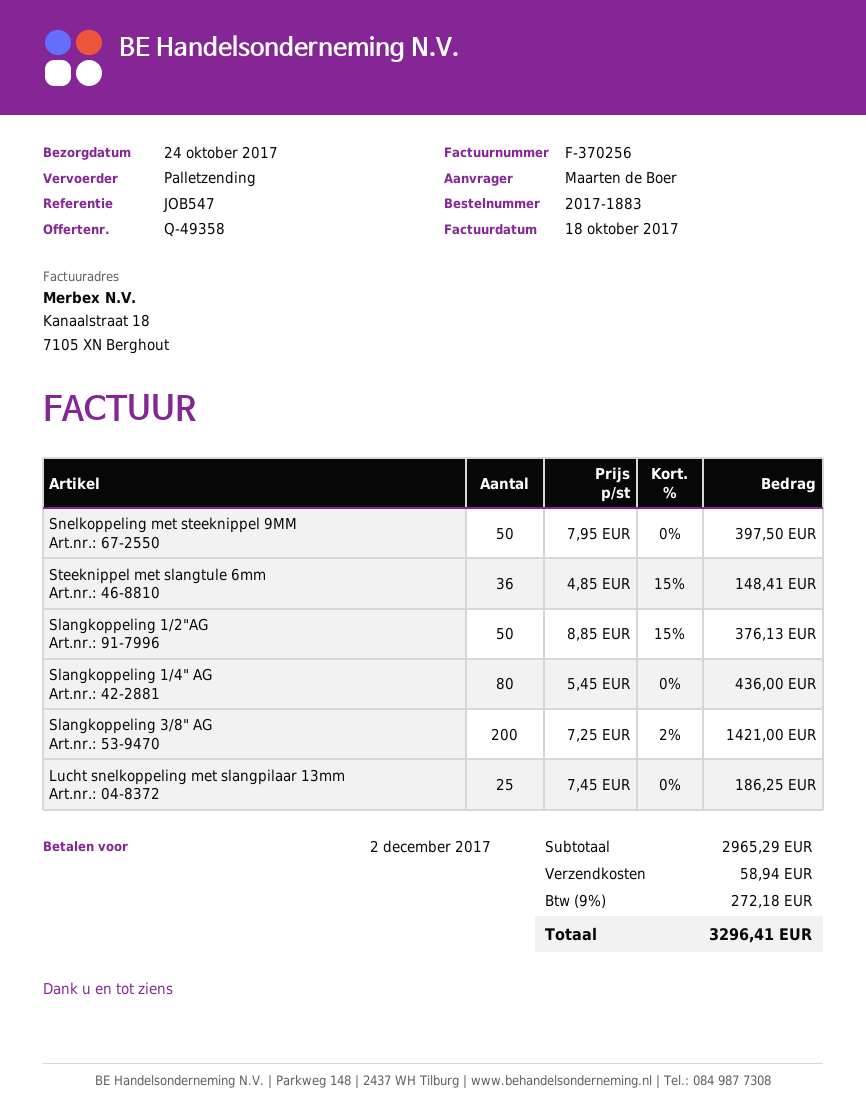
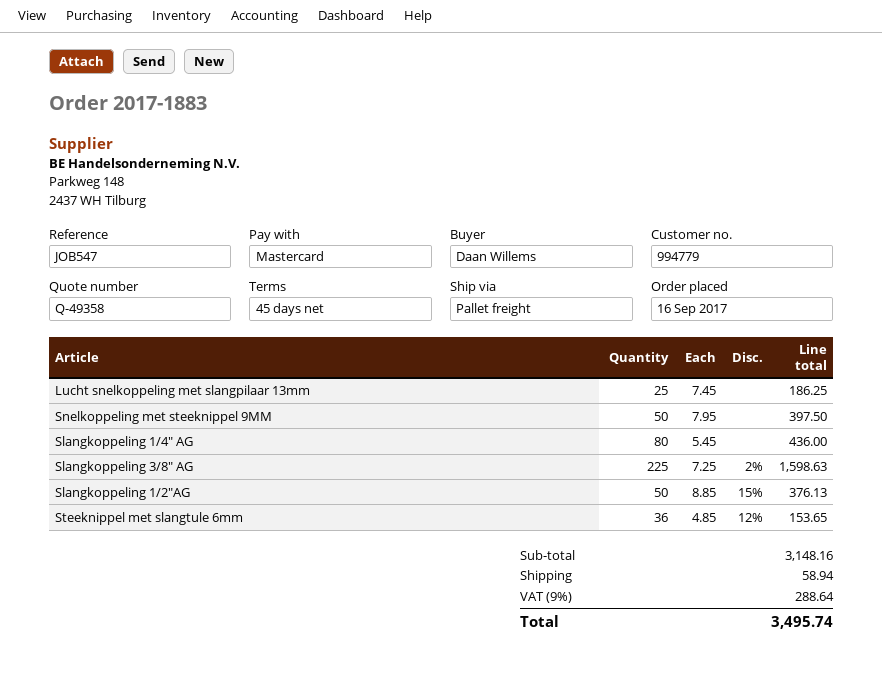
ordered by: Maarten de Boer -> Daan Willems
Steeknippel met slangtule 6mm: 36 x 4.85 - 15% = 148.41 -> 36 x 4.85 - 12% = 153.65
Slangkoppeling 3/8" AG: 200 x 7.25 - 2% = 1421.00 -> 225 x 7.25 - 2% = 1598.63
subtotal: 2965.29 -> 3148.16
tax: 9% = 272.18 -> 9% = 288.64
total: 3296.41 -> 3495.74

